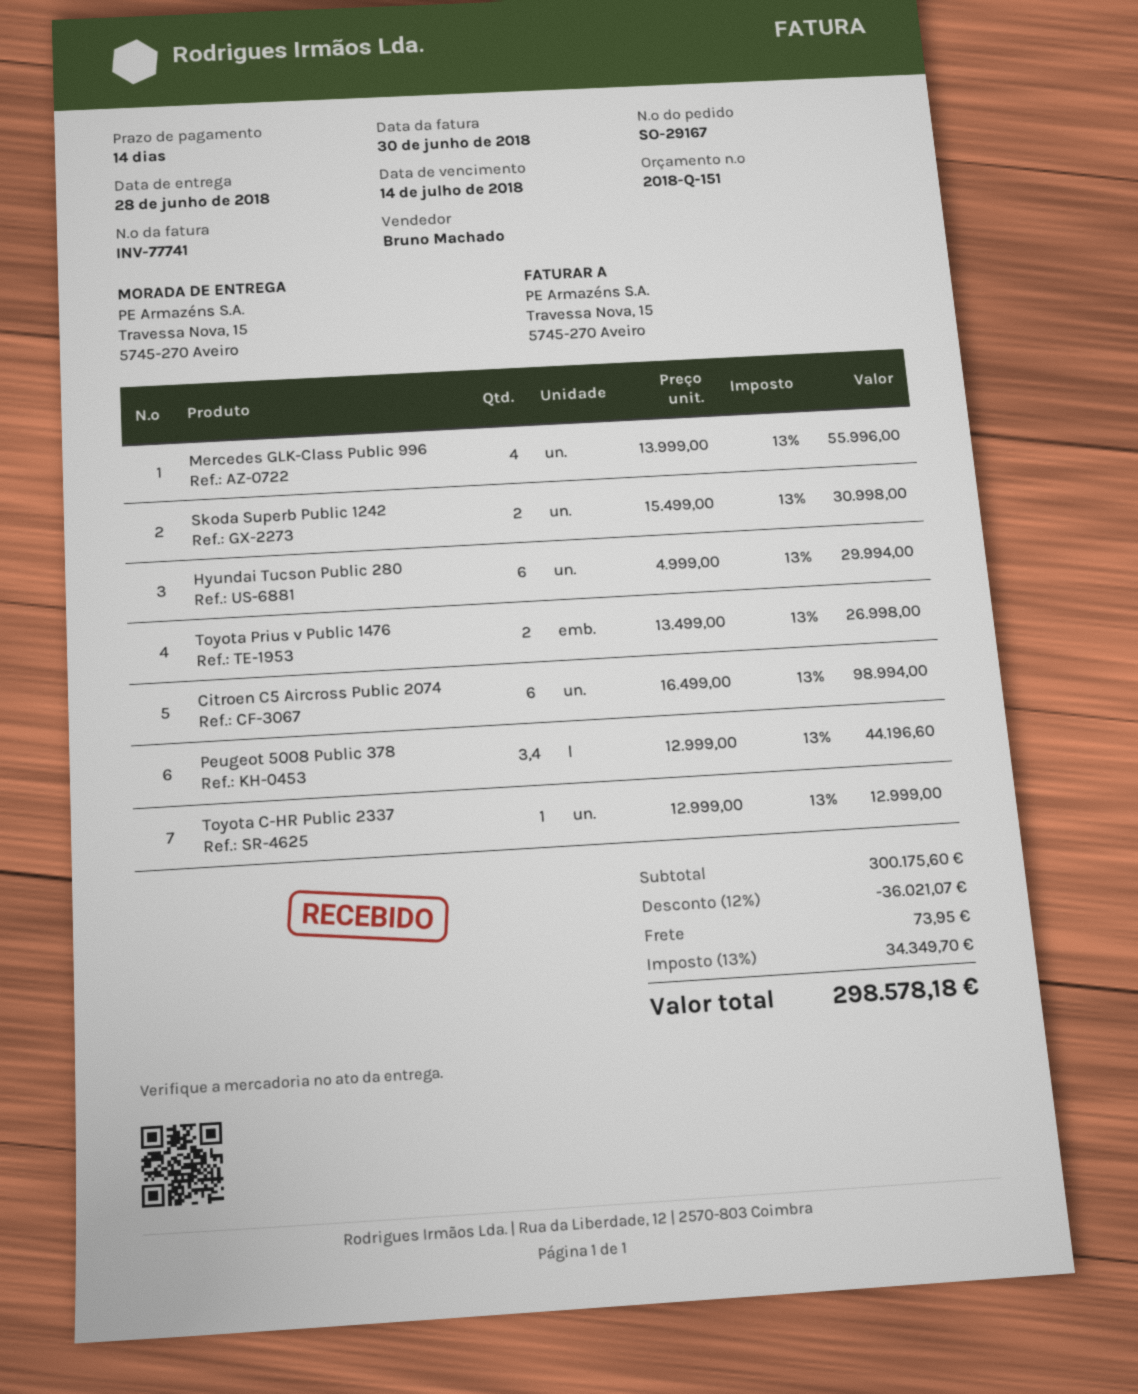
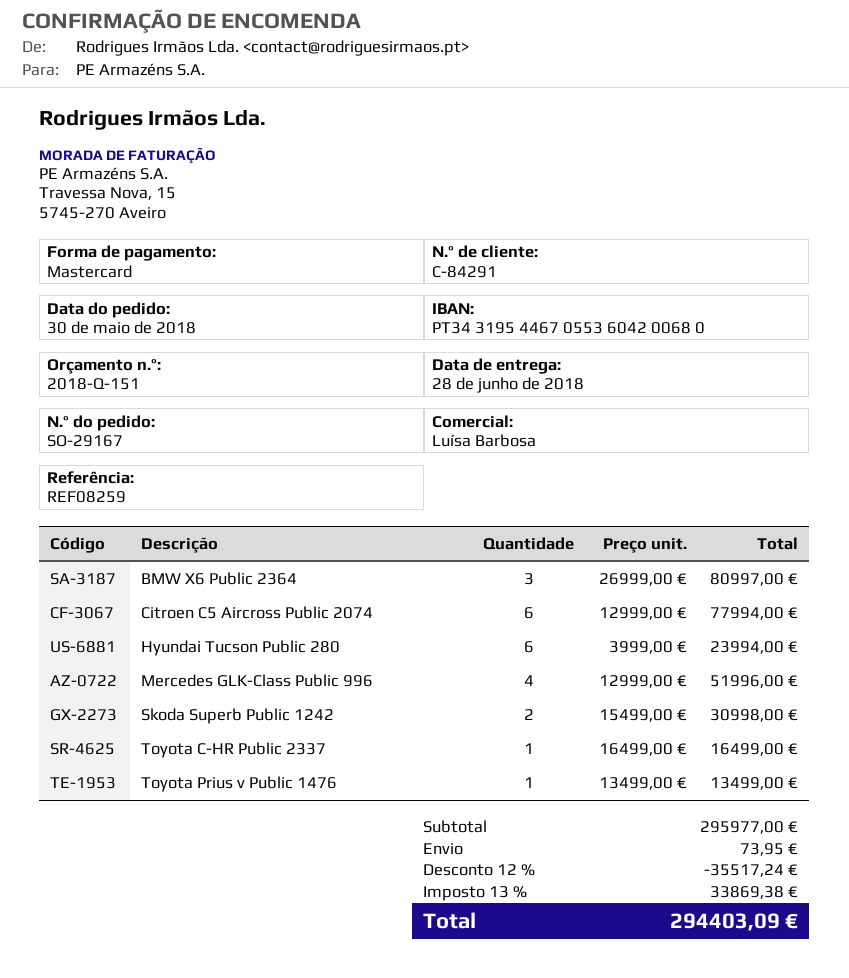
sales rep: Bruno Machado -> Luísa Barbosa
Mercedes GLK-Class Public 996: 4 x 13999.00 = 55996.00 -> 4 x 12999.00 = 51996.00
Hyundai Tucson Public 280: 6 x 4999.00 = 29994.00 -> 6 x 3999.00 = 23994.00
Toyota Prius v Public 1476: 2 x 13499.00 = 26998.00 -> 1 x 13499.00 = 13499.00
Citroen C5 Aircross Public 2074: 6 x 16499.00 = 98994.00 -> 6 x 12999.00 = 77994.00
Peugeot 5008 Public 378: 3.4 x 12999.00 = 44196.60 -> none
Toyota C-HR Public 2337: 1 x 12999.00 = 12999.00 -> 1 x 16499.00 = 16499.00
BMW X6 Public 2364: none -> 3 x 26999.00 = 80997.00
subtotal: 300175.60 -> 295977.00
discount: 12% = 36021.07 -> 12% = 35517.24
tax: 13% = 34349.70 -> 13% = 33869.38
total: 298578.18 -> 294403.09

